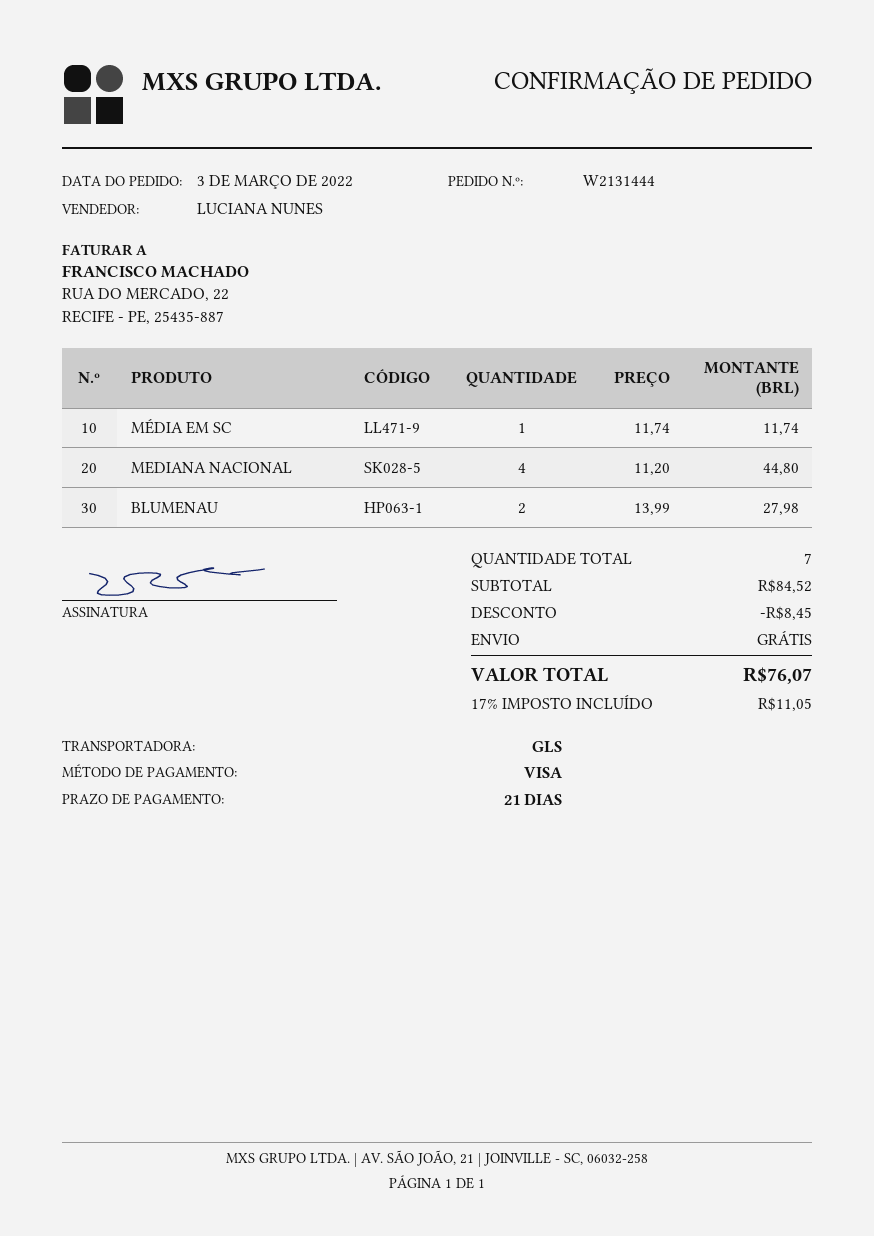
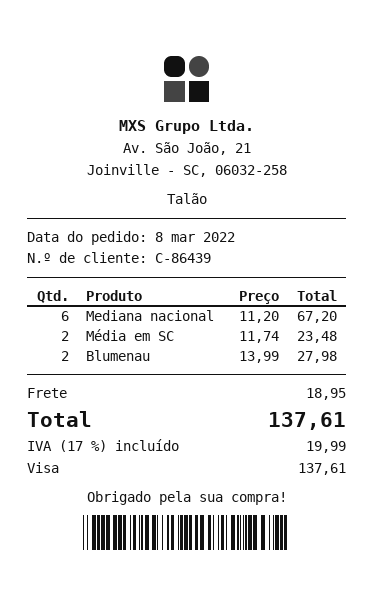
order date: 2022-03-03 -> 2022-03-08
MÉDIA EM SC: 1 x 11.74 = 11.74 -> 2 x 11.74 = 23.48
MEDIANA NACIONAL: 4 x 11.20 = 44.80 -> 6 x 11.20 = 67.20
discount: 8.45 -> none
shipping: 0.00 -> 18.95
tax: 17% = 11.05 -> 17% = 19.99
total: 76.07 -> 137.61

